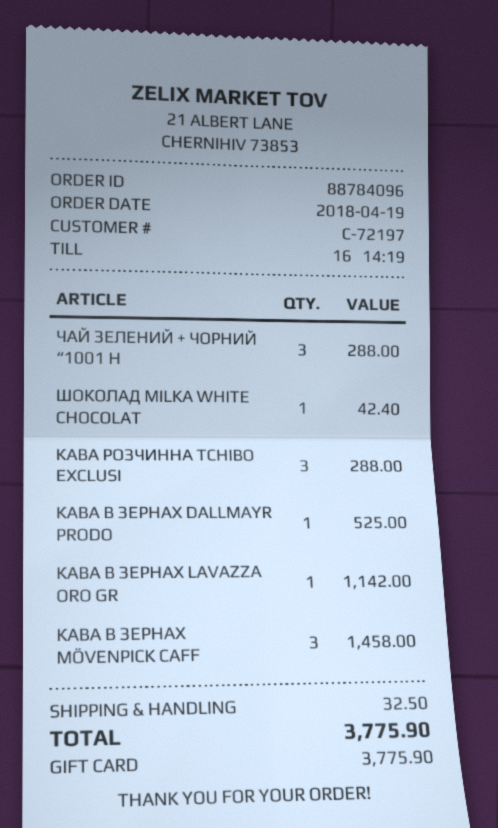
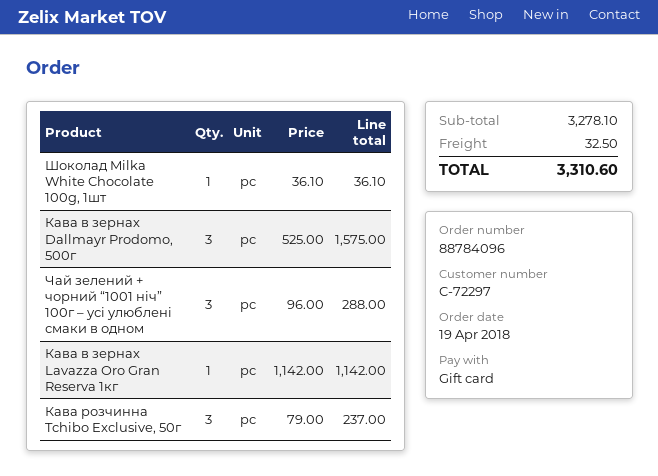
customer number: C-72197 -> C-72297
ШОКОЛАД MILKA WHITE CHOCOLAT: 1 for 42.40 -> 1 for 36.10
КАВА РОЗЧИННА TCHIBO EXCLUSI: 3 for 288.00 -> 3 for 237.00
КАВА В ЗЕРНАХ DALLMAYR PRODO: 1 for 525.00 -> 3 for 1575.00
КАВА В ЗЕРНАХ MÖVENPICK CAFF: 3 for 1458.00 -> none
total: 3775.90 -> 3310.60

